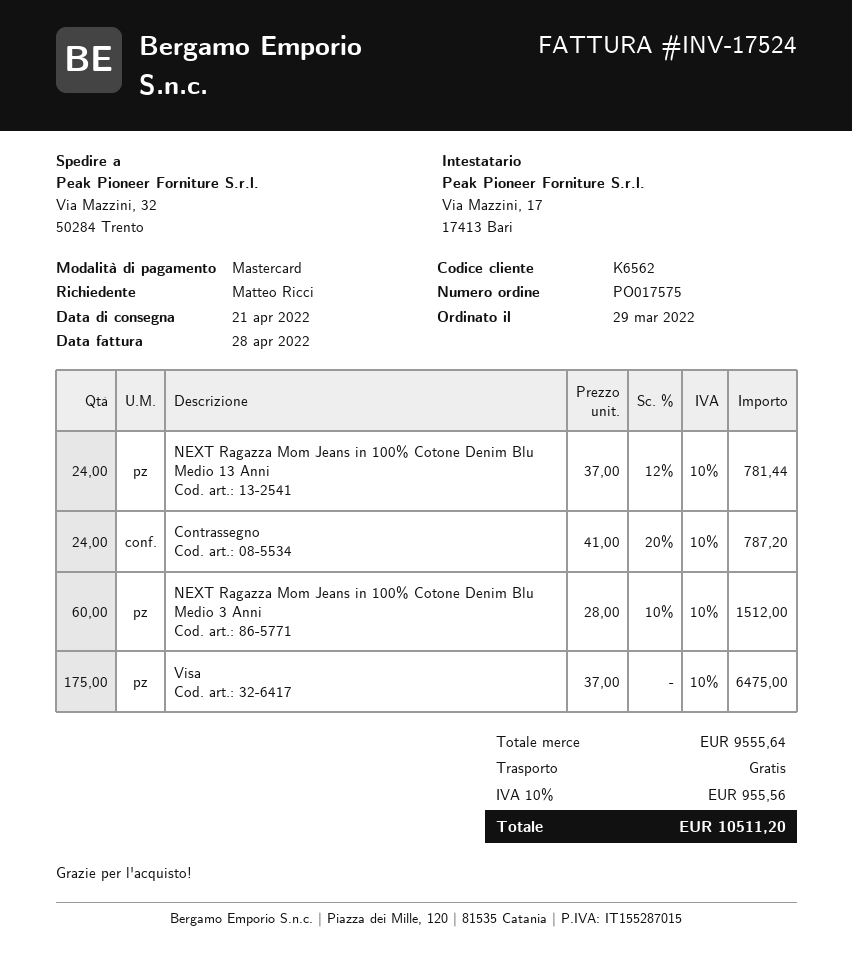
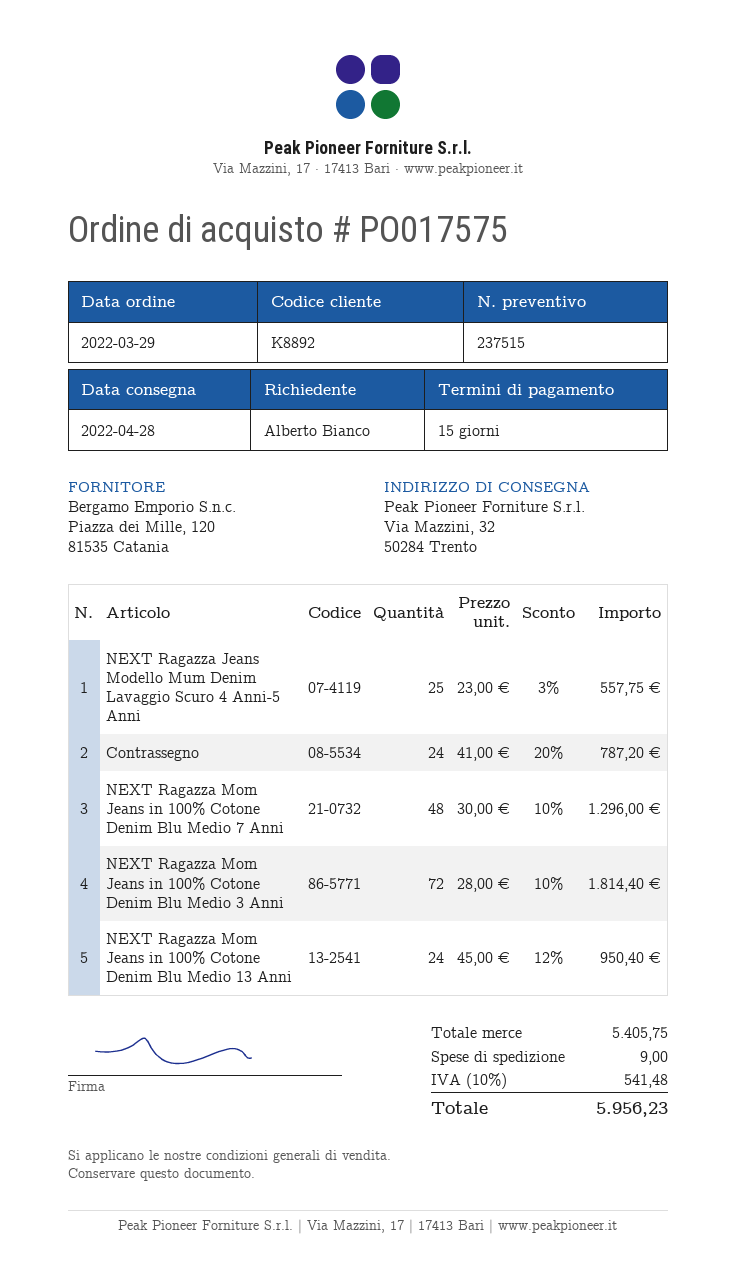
delivery date: 2022-04-21 -> 2022-04-28
customer number: K6562 -> K8892
ordered by: Matteo Ricci -> Alberto Bianco
NEXT Ragazza Mom Jeans in 100% Cotone Denim Blu Medio 13 Anni: 24 x 37.00 - 12% = 781.44 -> 24 x 45.00 - 12% = 950.40
NEXT Ragazza Mom Jeans in 100% Cotone Denim Blu Medio 3 Anni: 60 x 28.00 - 10% = 1512.00 -> 72 x 28.00 - 10% = 1814.40
Visa: 175 x 37.00 = 6475.00 -> none
NEXT Ragazza Jeans Modello Mum Denim Lavaggio Scuro 4 Anni-5 Anni: none -> 25 x 23.00 - 3% = 557.75
NEXT Ragazza Mom Jeans in 100% Cotone Denim Blu Medio 7 Anni: none -> 48 x 30.00 - 10% = 1296.00
subtotal: 9555.64 -> 5405.75
shipping: 0.00 -> 9.00
tax: 10% = 955.56 -> 10% = 541.48
total: 10511.20 -> 5956.23

